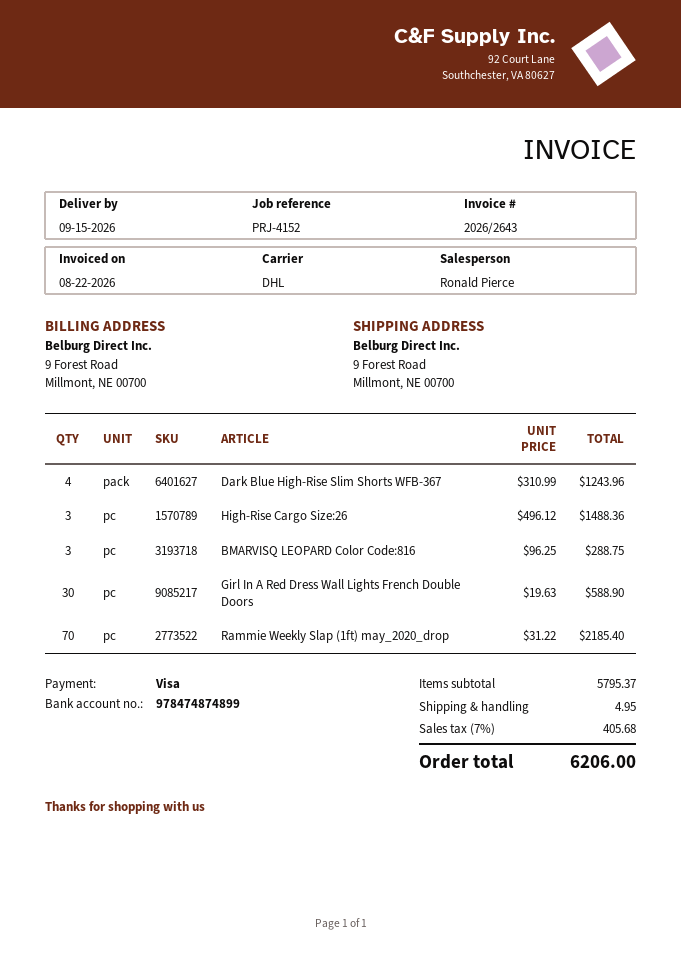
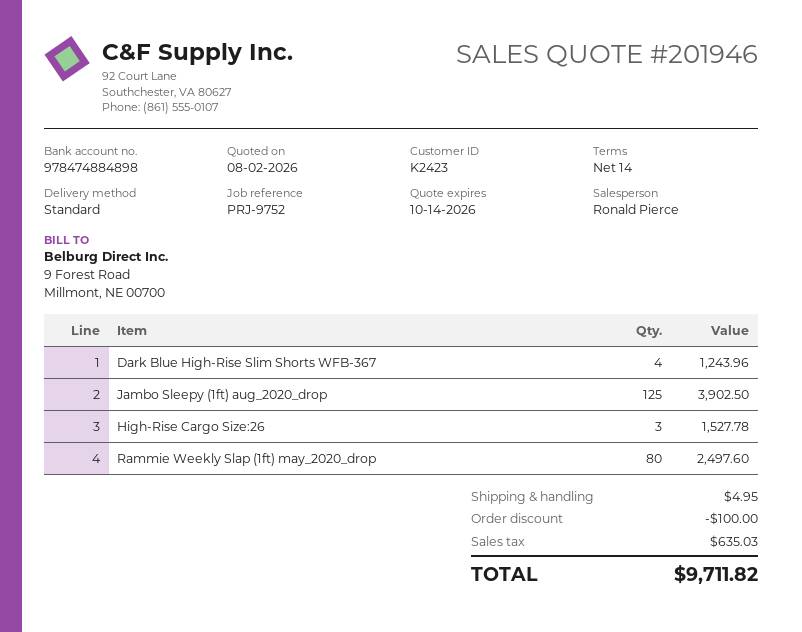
reference: PRJ-4152 -> PRJ-9752
bank account: 978474874899 -> 978474884898
shipping method: DHL -> standard
High-Rise Cargo Size:26: 3 for 1488.36 -> 3 for 1527.78
BMARVISQ LEOPARD Color Code:816: 3 for 288.75 -> none
Girl In A Red Dress Wall Lights French Double Doors: 30 for 588.90 -> none
Rammie Weekly Slap (1ft) may_2020_drop: 70 for 2185.40 -> 80 for 2497.60
Jambo Sleepy (1ft) aug_2020_drop: none -> 125 for 3902.50
discount: none -> 100.00
tax: 405.68 -> 635.03
total: 6206.00 -> 9711.82

